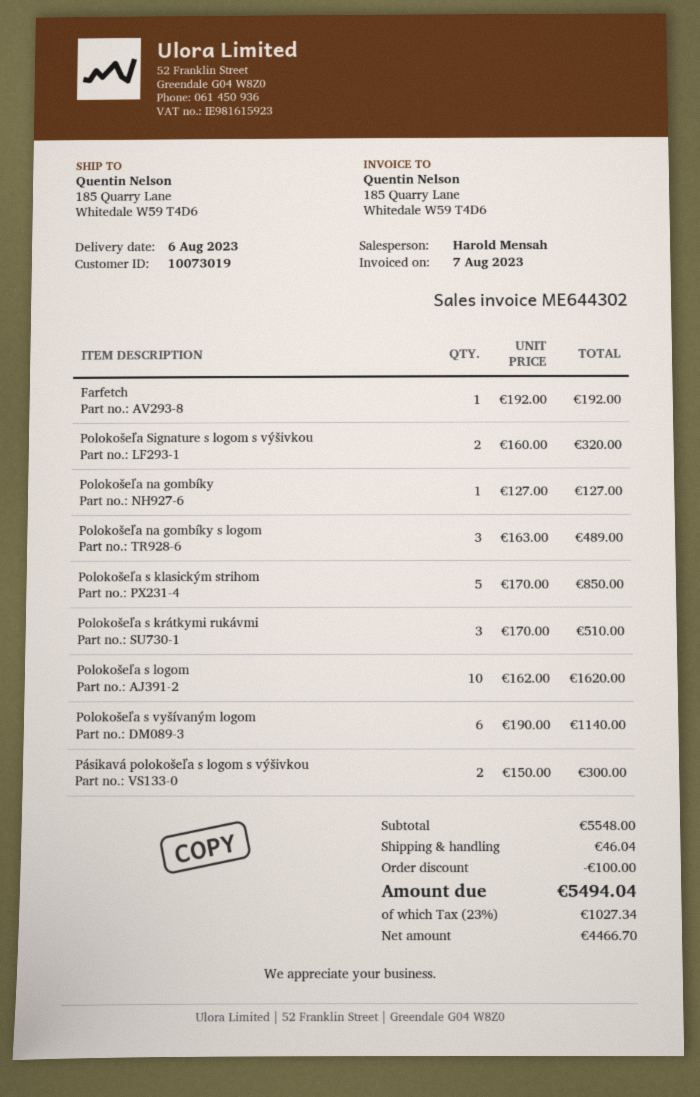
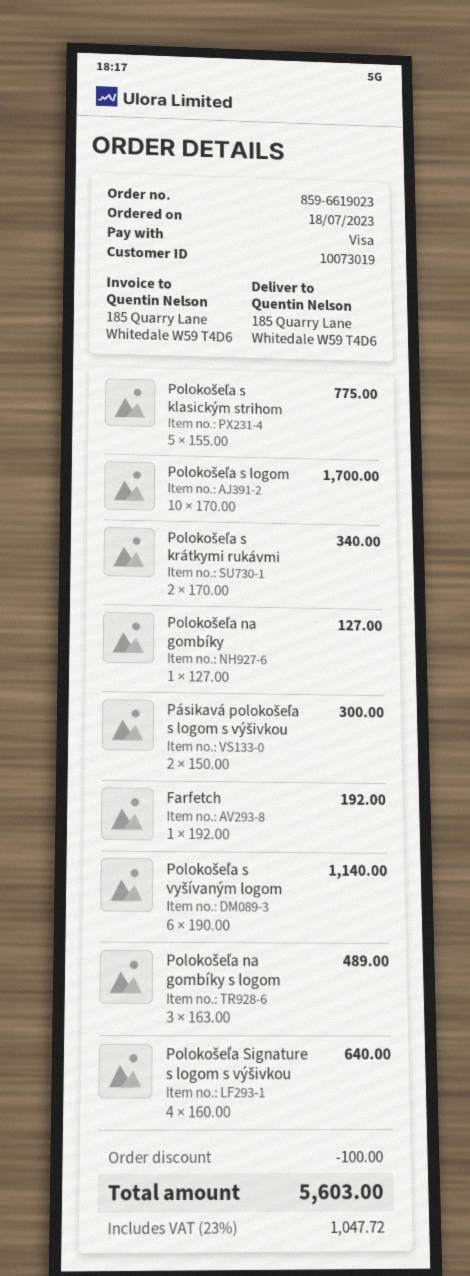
Polokošeľa Signature s logom s výšivkou: 2 x 160.00 = 320.00 -> 4 x 160.00 = 640.00
Polokošeľa s klasickým strihom: 5 x 170.00 = 850.00 -> 5 x 155.00 = 775.00
Polokošeľa s krátkymi rukávmi: 3 x 170.00 = 510.00 -> 2 x 170.00 = 340.00
Polokošeľa s logom: 10 x 162.00 = 1620.00 -> 10 x 170.00 = 1700.00
shipping: 46.04 -> none
tax: 23% = 1027.34 -> 23% = 1047.72
total: 5494.04 -> 5603.00

